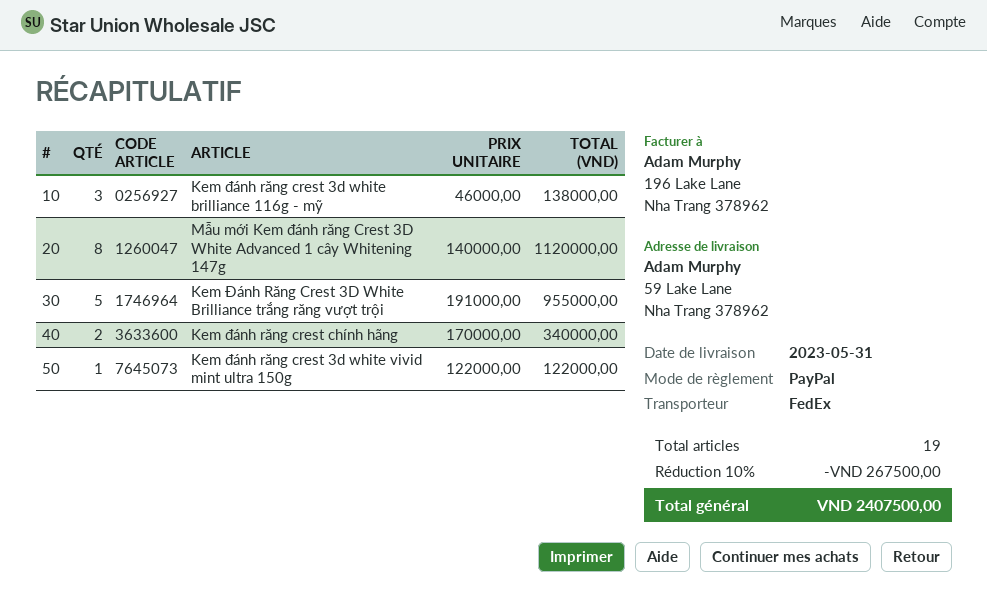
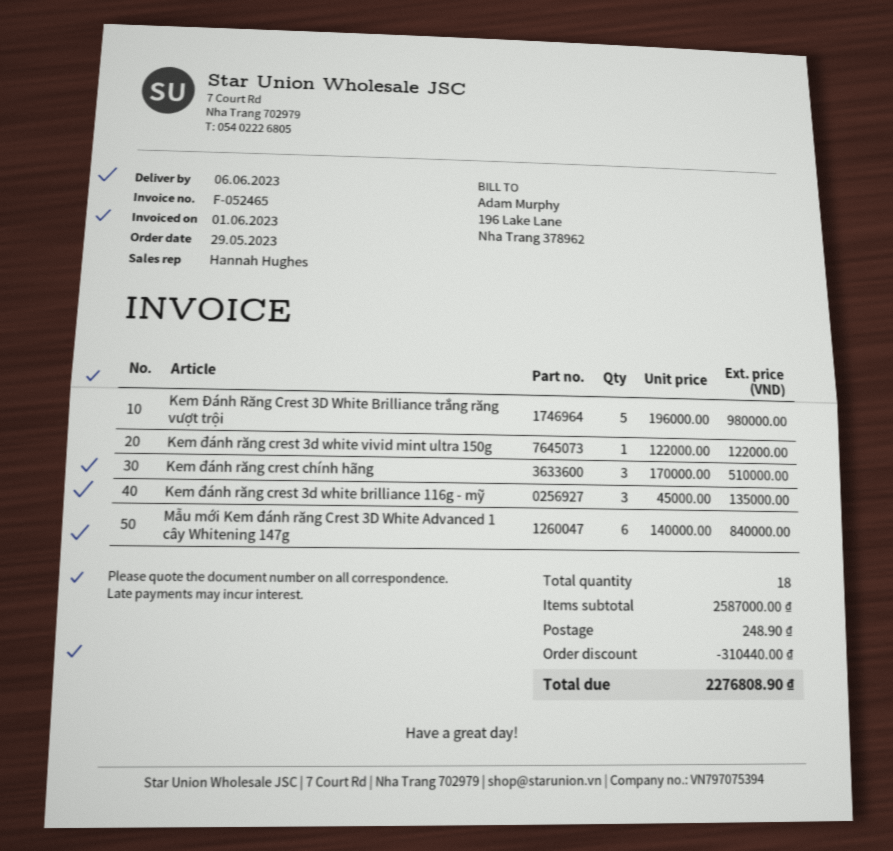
delivery date: 2023-05-31 -> 2023-06-06
Kem đánh răng crest 3d white brilliance 116g - mỹ: 3 x 46000.00 = 138000.00 -> 3 x 45000.00 = 135000.00
Mẫu mới Kem đánh răng Crest 3D White Advanced 1 cây Whitening 147g: 8 x 140000.00 = 1120000.00 -> 6 x 140000.00 = 840000.00
Kem Đánh Răng Crest 3D White Brilliance trắng răng vượt trội: 5 x 191000.00 = 955000.00 -> 5 x 196000.00 = 980000.00
Kem đánh răng crest chính hãng: 2 x 170000.00 = 340000.00 -> 3 x 170000.00 = 510000.00
total quantity: 19 -> 18
discount: 267500.00 -> 310440.00
shipping: none -> 248.90
total: 2407500.00 -> 2276808.90

